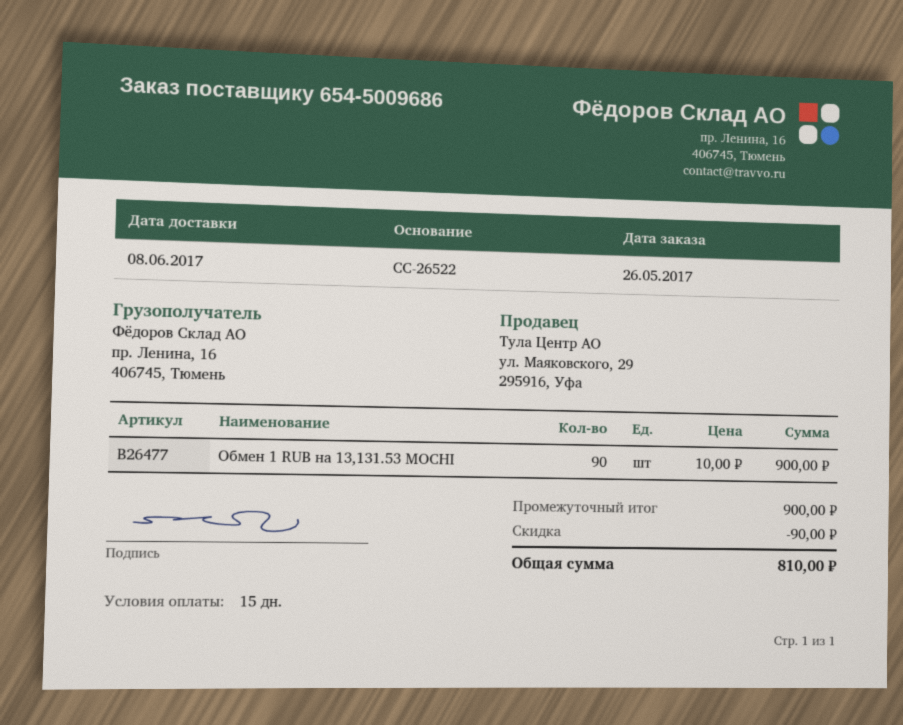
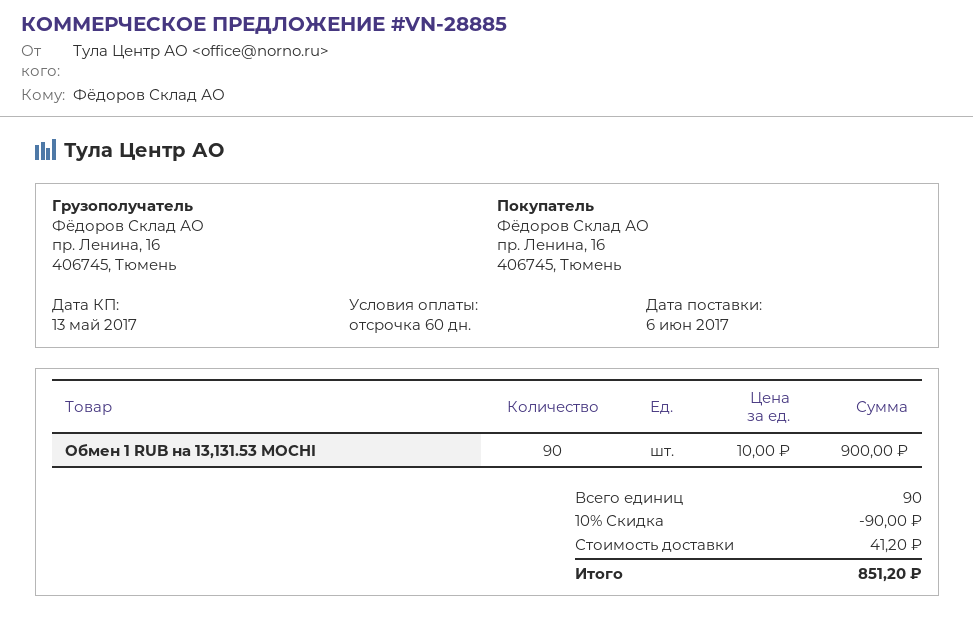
delivery date: 2017-06-08 -> 2017-06-06
payment terms: 15 days -> 60 days
shipping: none -> 41.20
total: 810.00 -> 851.20

